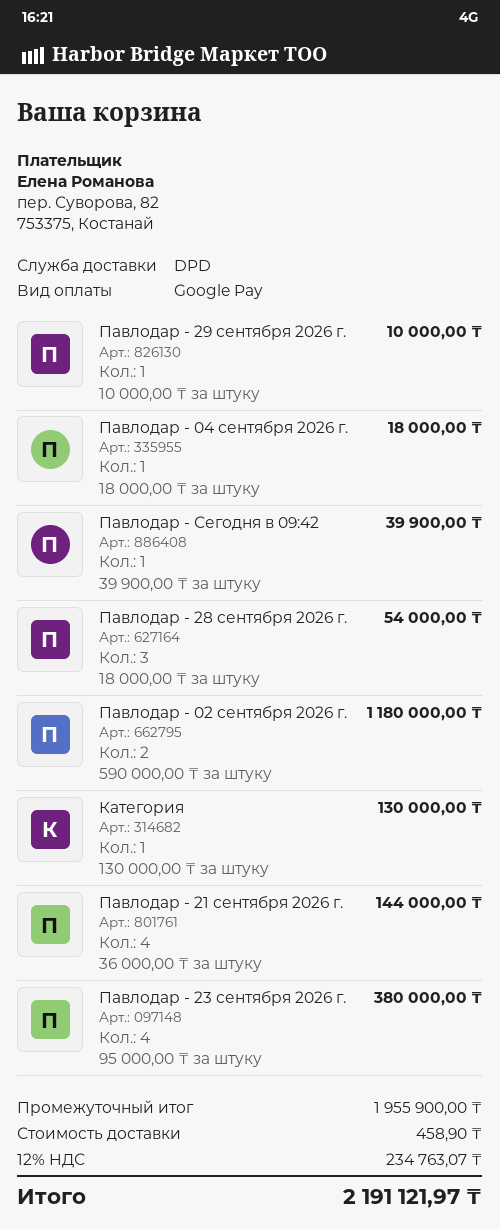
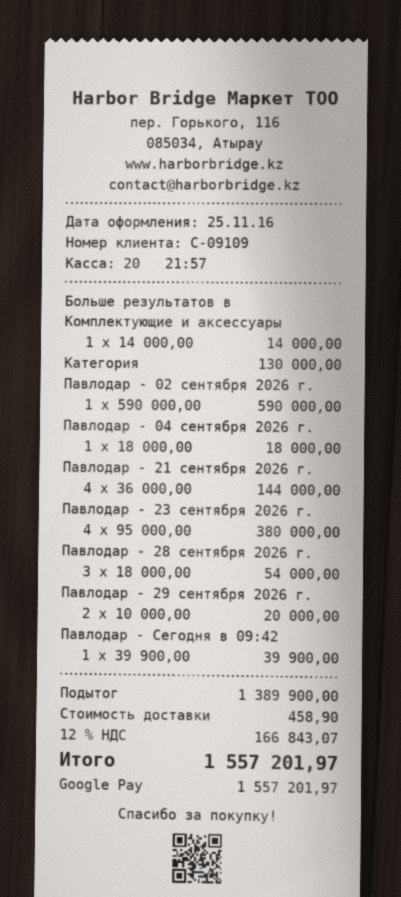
Павлодар - 29 сентября 2026 г.: 1 x 10000.00 = 10000.00 -> 2 x 10000.00 = 20000.00
Павлодар - 02 сентября 2026 г.: 2 x 590000.00 = 1180000.00 -> 1 x 590000.00 = 590000.00
Больше результатов в Комплектующие и аксессуары: none -> 1 x 14000.00 = 14000.00
subtotal: 1955900.00 -> 1389900.00
tax: 12% = 234763.07 -> 12% = 166843.07
total: 2191121.97 -> 1557201.97

